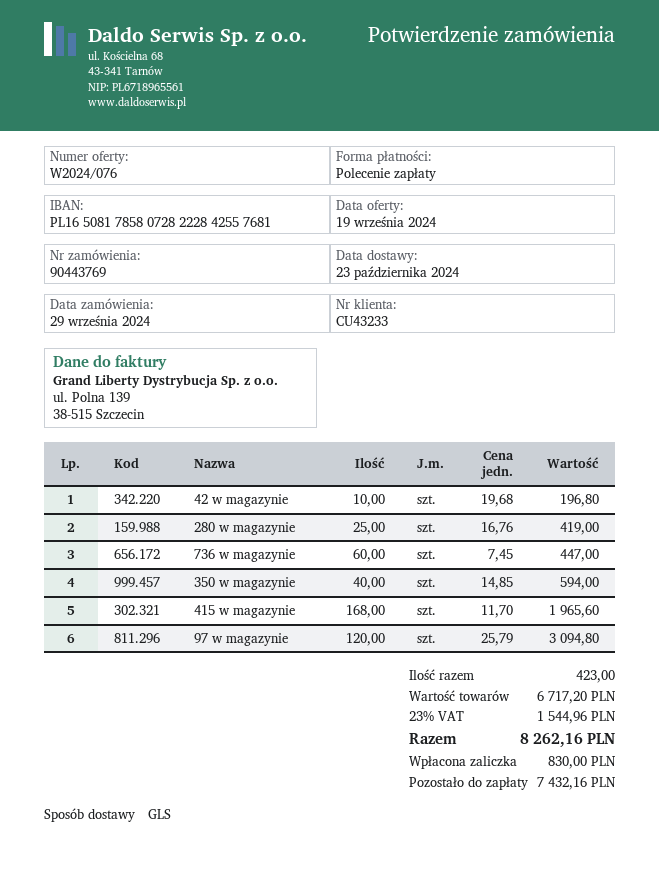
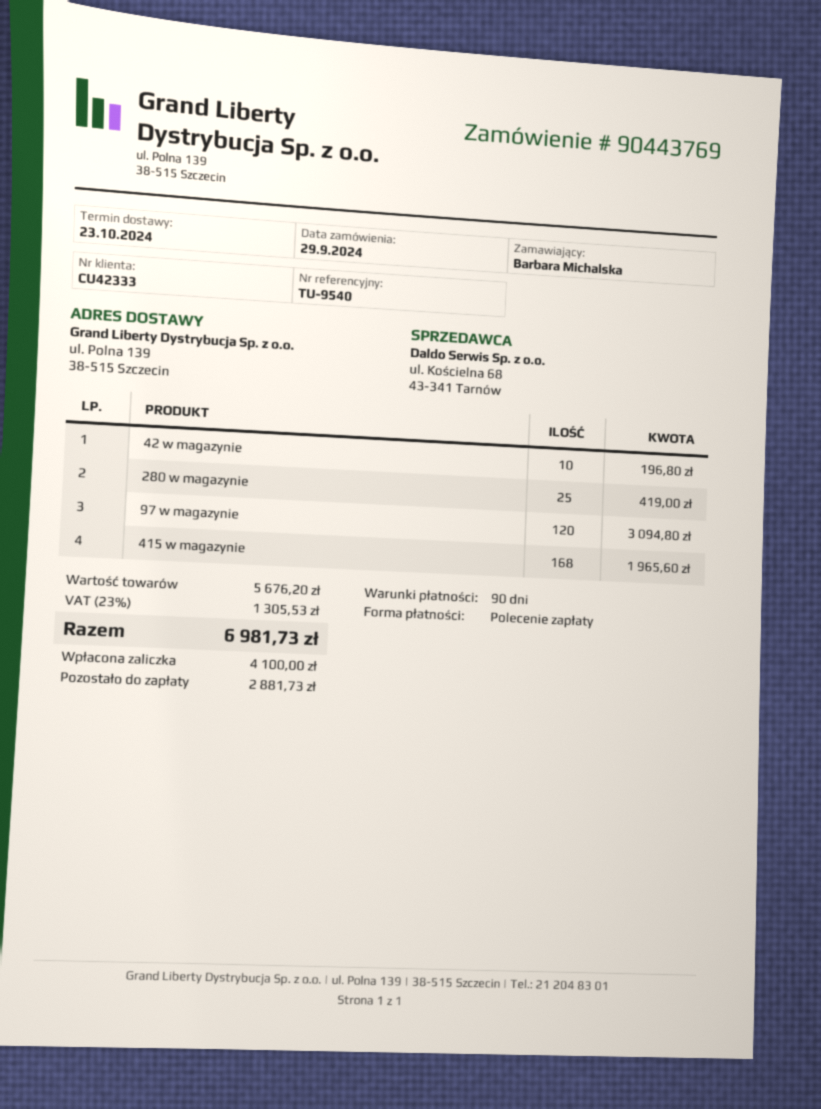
customer number: CU43233 -> CU42333
736 w magazynie: 60 for 447.00 -> none
350 w magazynie: 40 for 594.00 -> none
subtotal: 6717.20 -> 5676.20
tax: 23% = 1544.96 -> 23% = 1305.53
total: 8262.16 -> 6981.73
deposit: 830.00 -> 4100.00
balance: 7432.16 -> 2881.73

